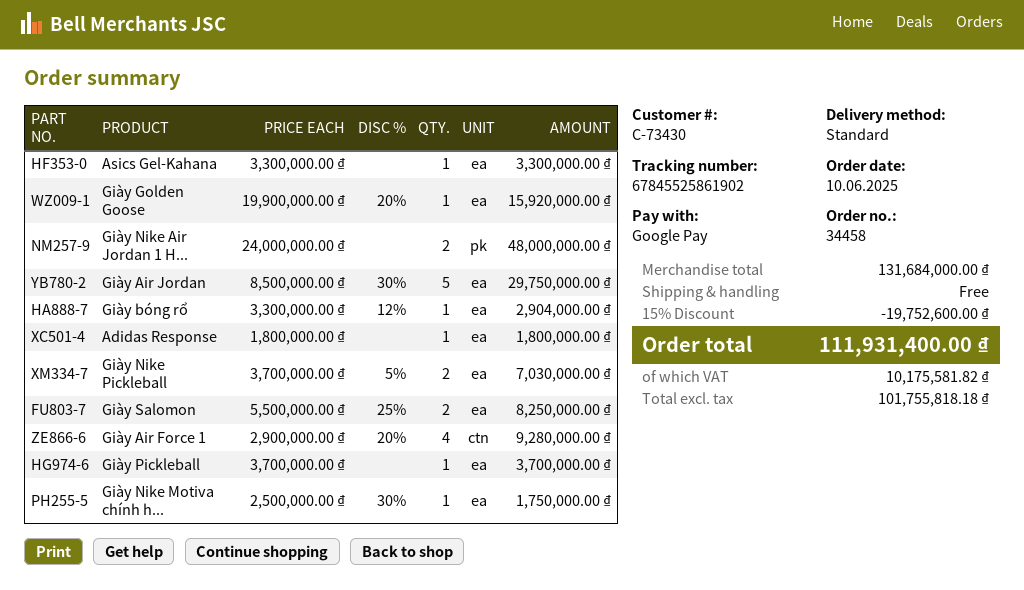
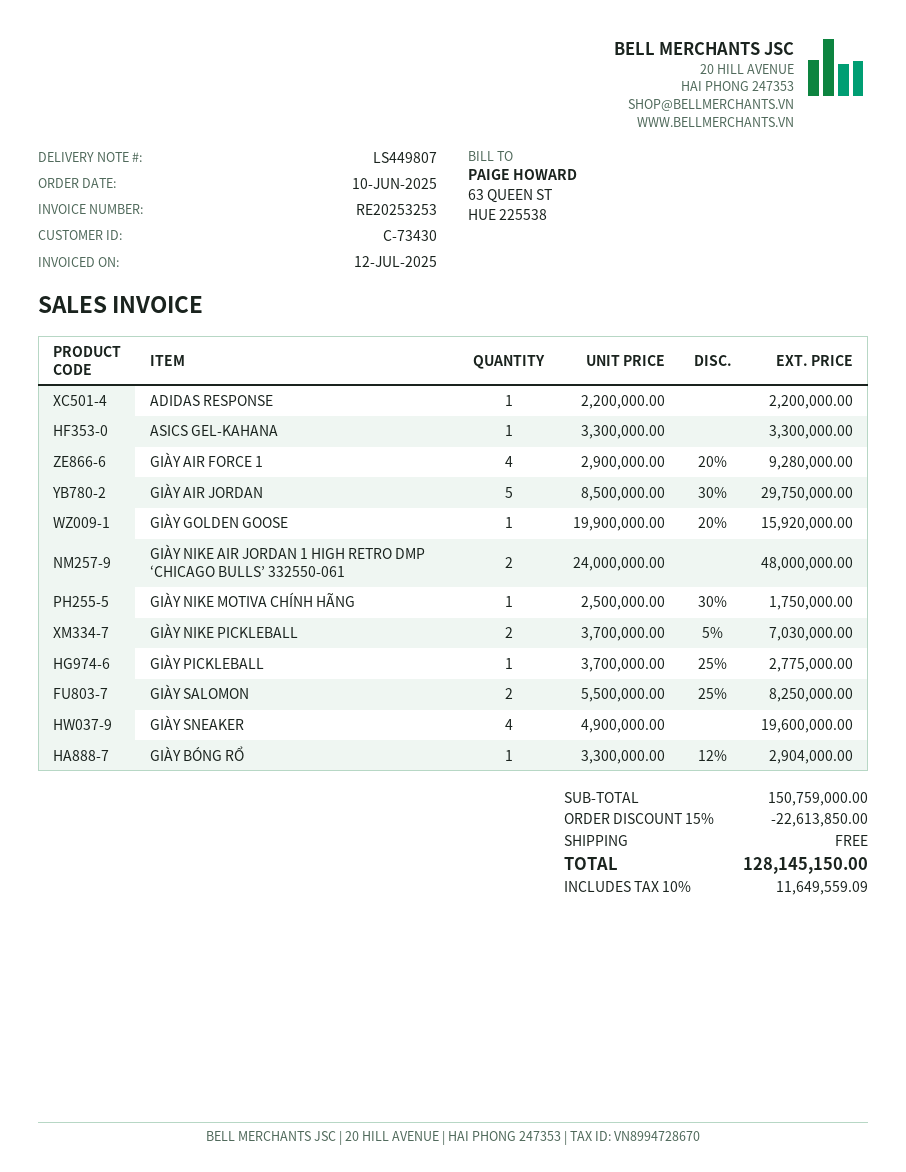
Adidas Response: 1 x 1800000.00 = 1800000.00 -> 1 x 2200000.00 = 2200000.00
Giày Pickleball: 1 x 3700000.00 = 3700000.00 -> 1 x 3700000.00 - 25% = 2775000.00
GIÀY SNEAKER: none -> 4 x 4900000.00 = 19600000.00
subtotal: 131684000.00 -> 150759000.00
discount: 15% = 19752600.00 -> 15% = 22613850.00
tax: 10175581.82 -> 11649559.09
total: 111931400.00 -> 128145150.00

